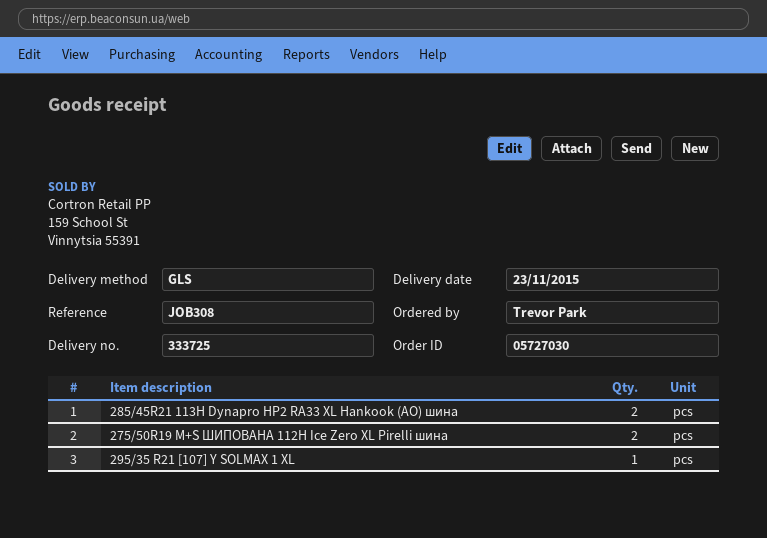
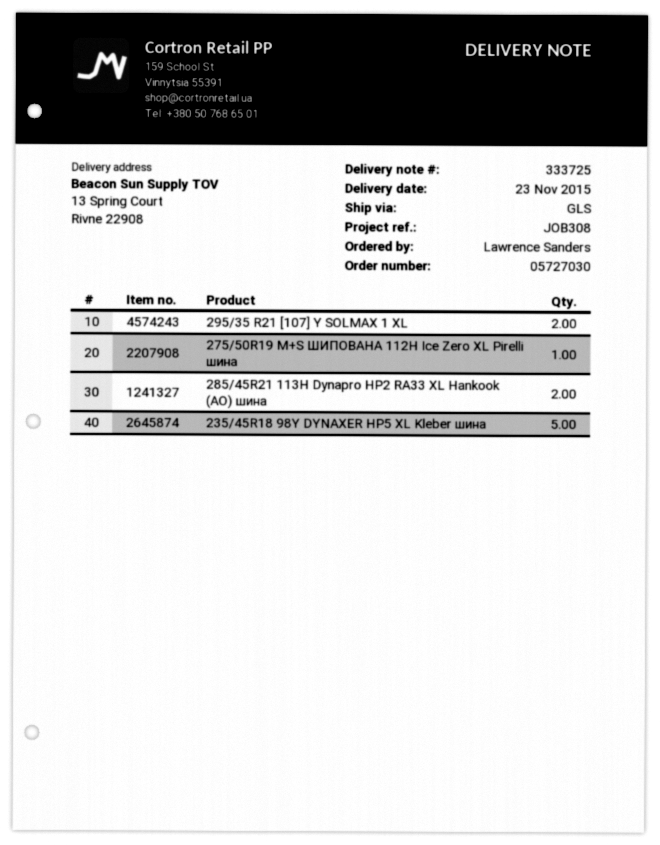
ordered by: Trevor Park -> Lawrence Sanders
275/50R19 M+S ШИПОВАНА 112H Ice Zero XL Pirelli шина: 2 -> 1
295/35 R21 [107] Y SOLMAX 1 XL: 1 -> 2
235/45R18 98Y DYNAXER HP5 XL Kleber шина: none -> 5

